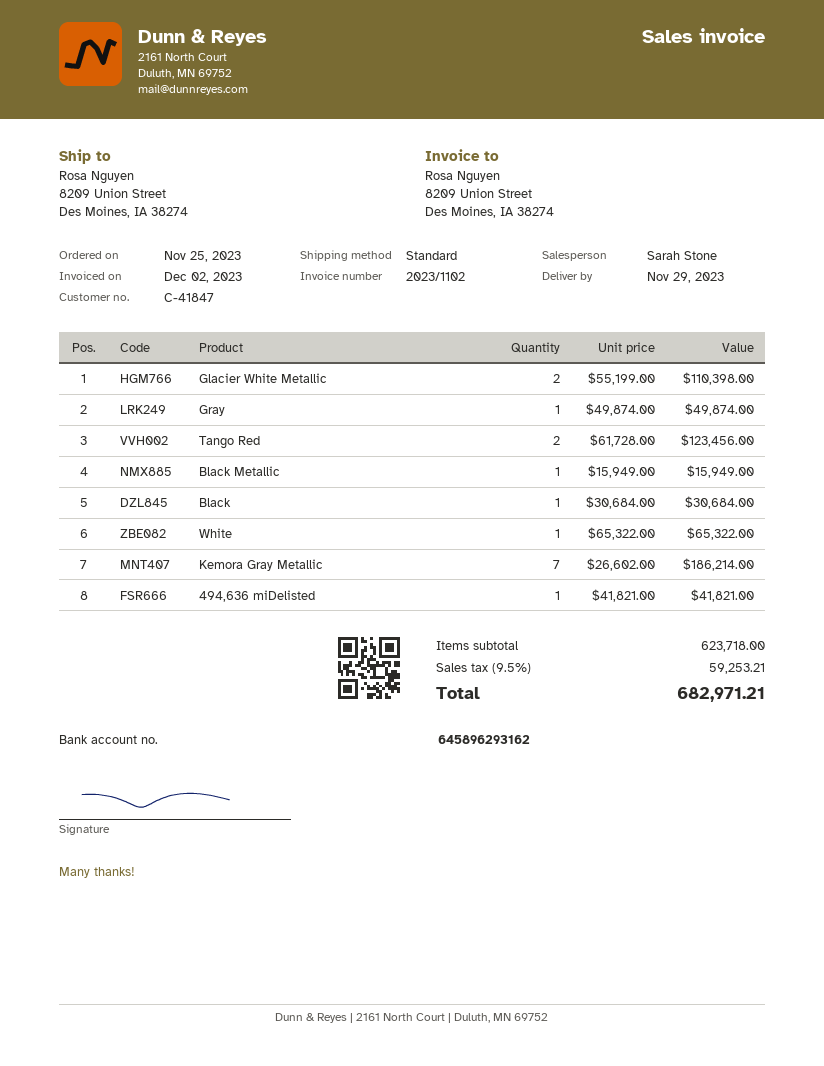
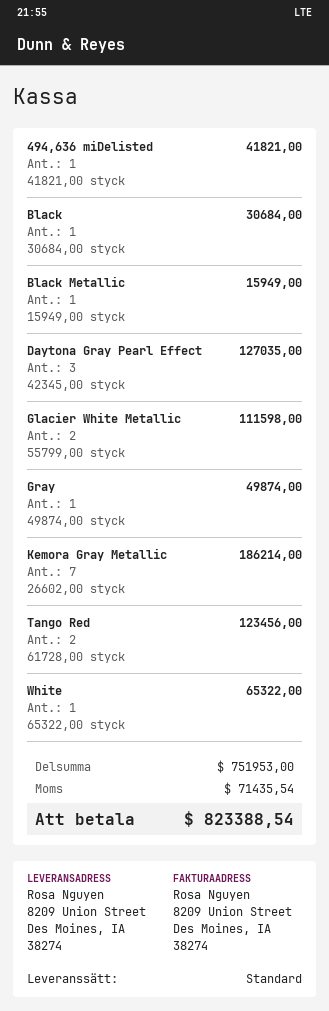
Glacier White Metallic: 2 x 55199.00 = 110398.00 -> 2 x 55799.00 = 111598.00
Daytona Gray Pearl Effect: none -> 3 x 42345.00 = 127035.00
subtotal: 623718.00 -> 751953.00
tax: 59253.21 -> 71435.54
total: 682971.21 -> 823388.54

